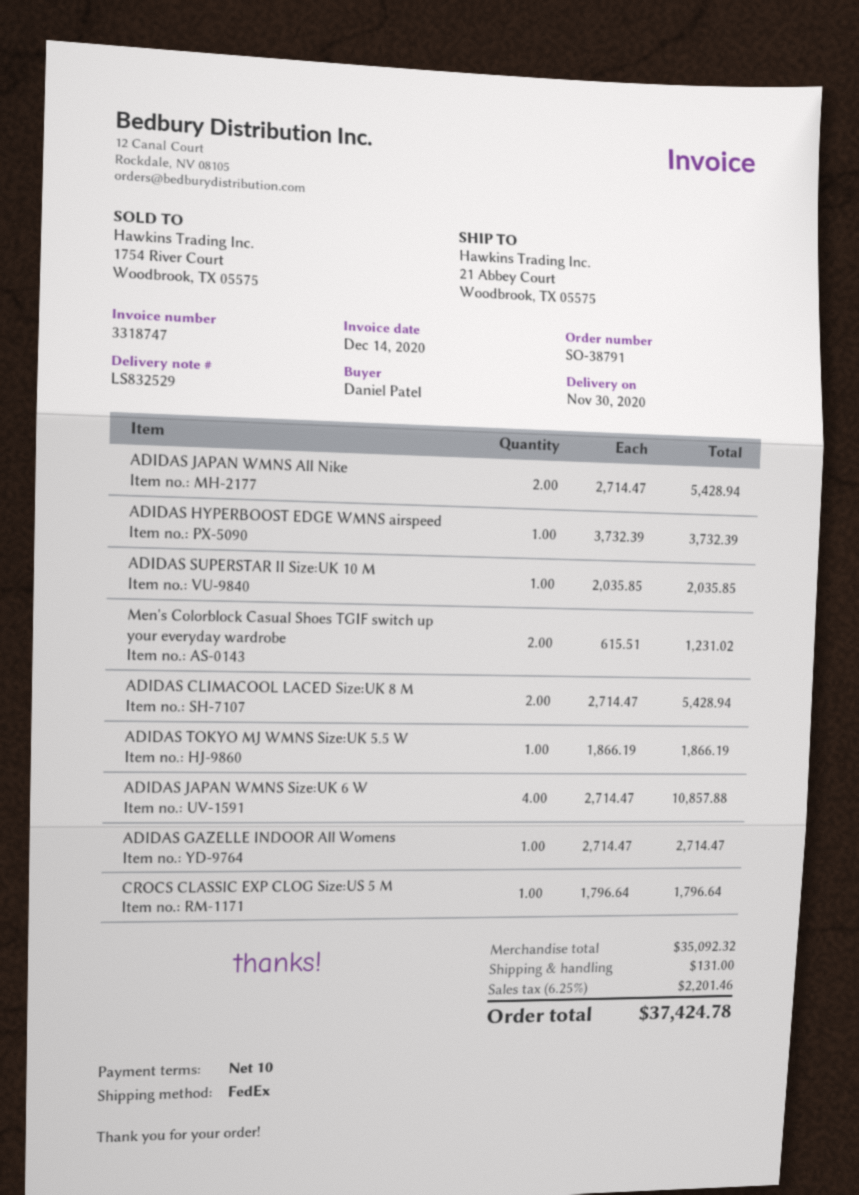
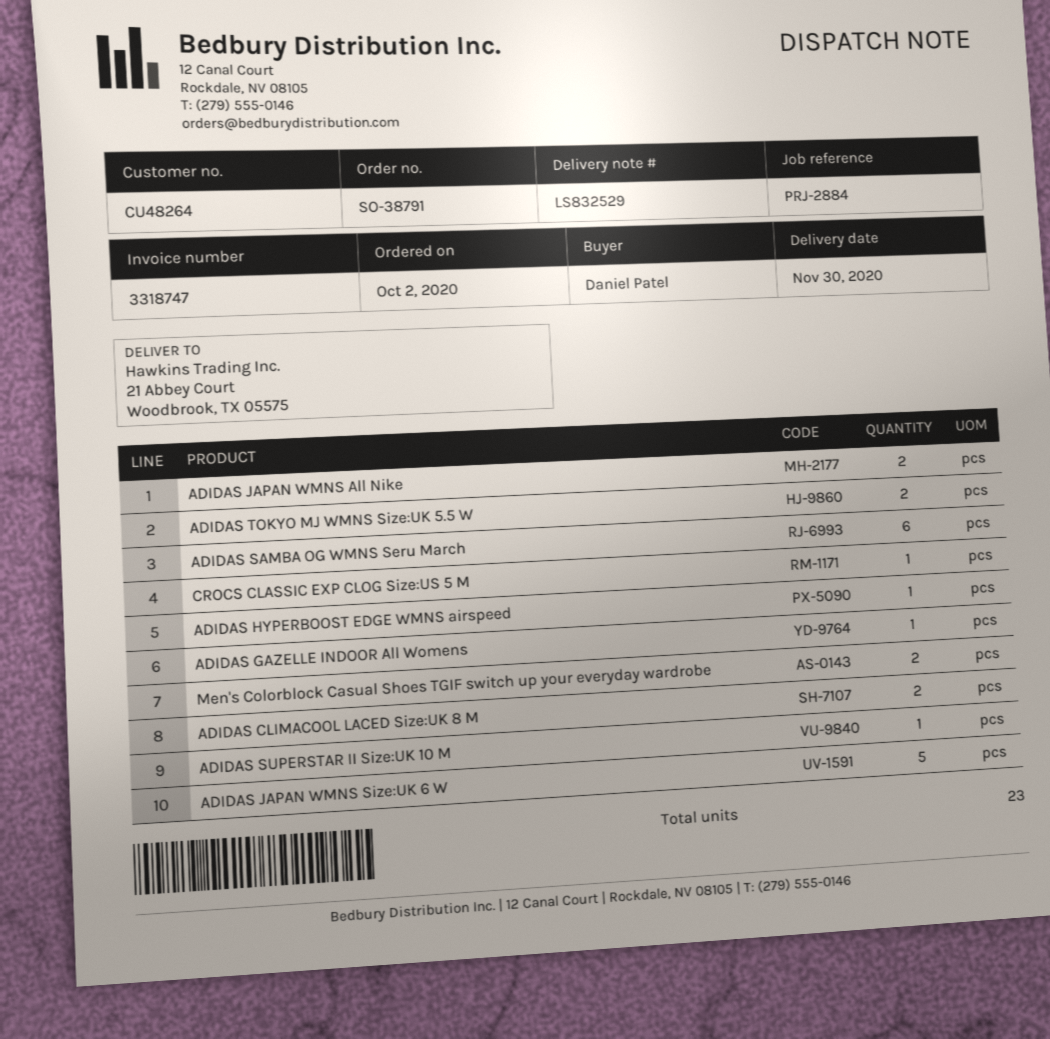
ADIDAS TOKYO MJ WMNS Size:UK 5.5 W: 1 -> 2
ADIDAS JAPAN WMNS Size:UK 6 W: 4 -> 5
ADIDAS SAMBA OG WMNS Seru March: none -> 6

